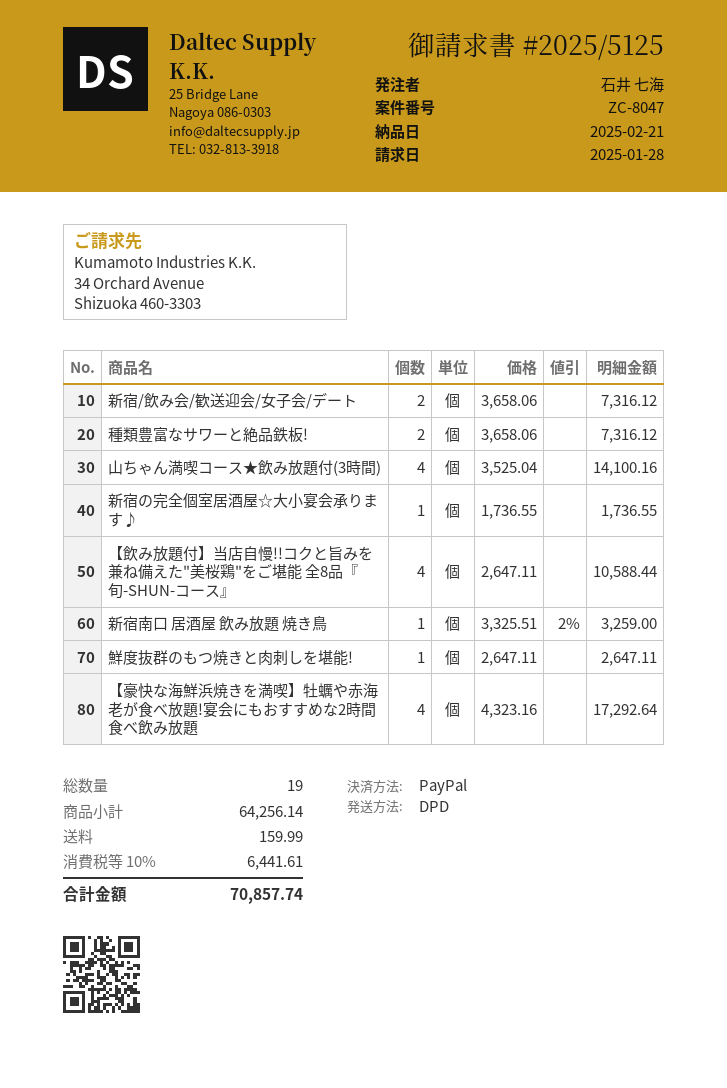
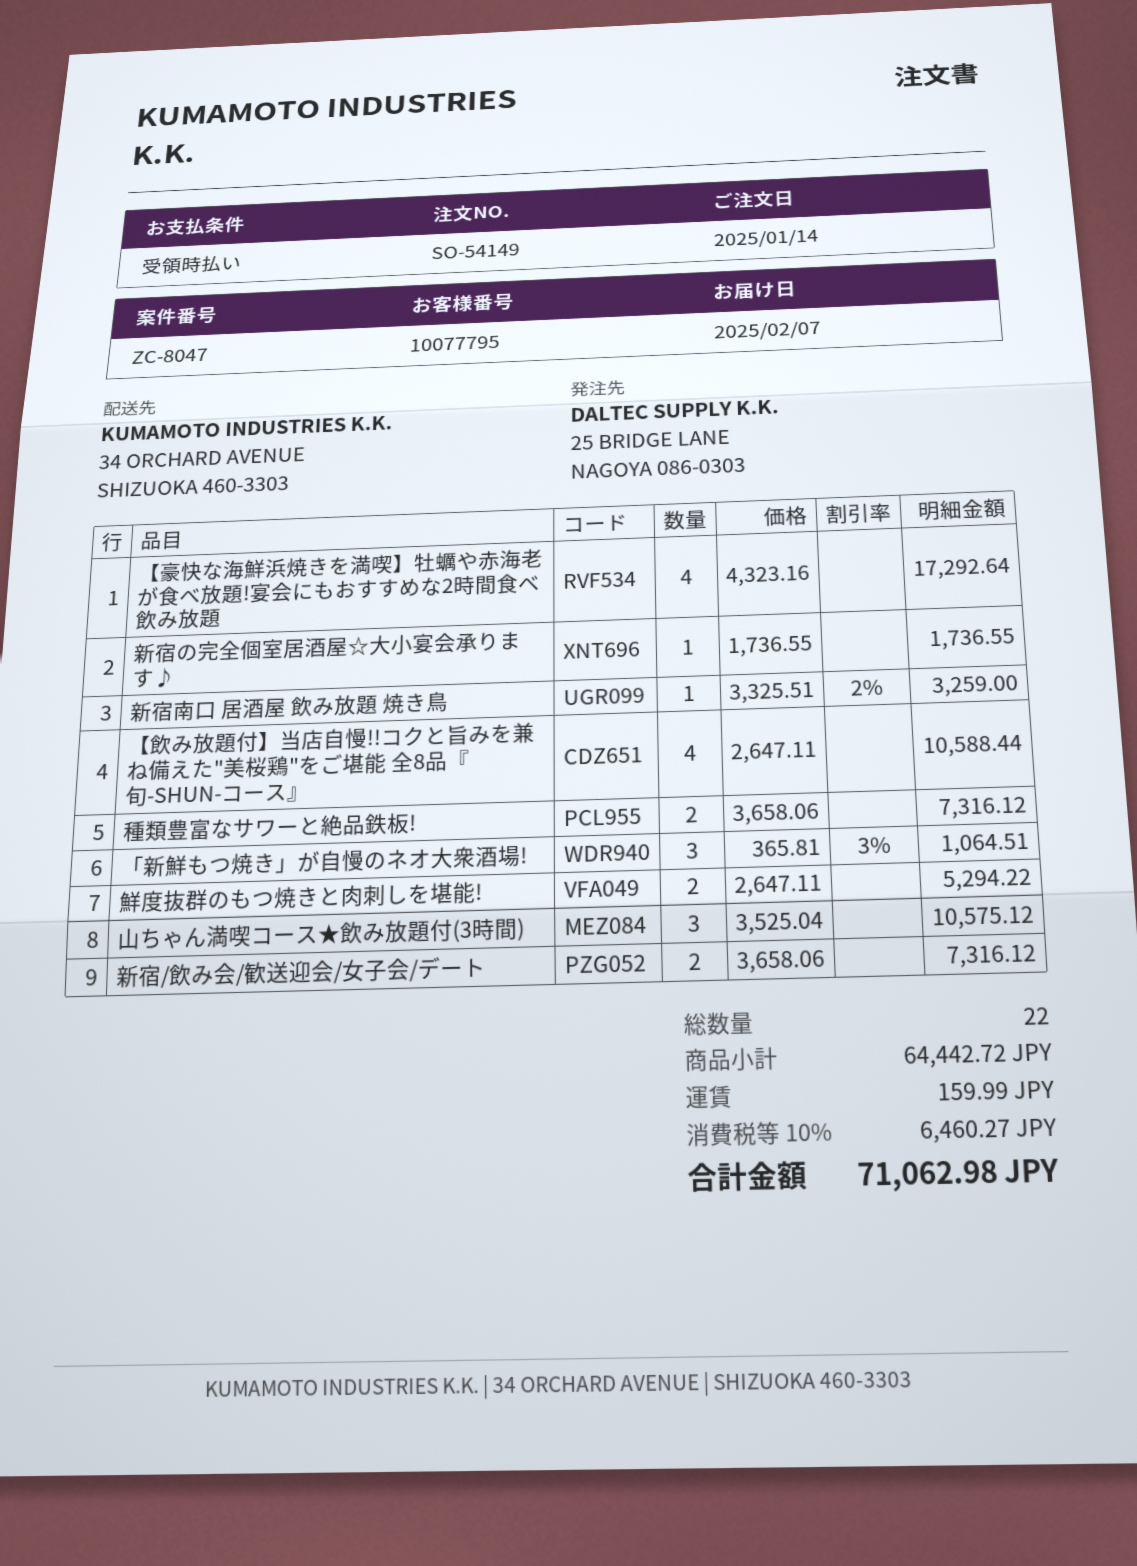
delivery date: 2025-02-21 -> 2025-02-07
山ちゃん満喫コース★飲み放題付(3時間): 4 x 3525.04 = 14100.16 -> 3 x 3525.04 = 10575.12
鮮度抜群のもつ焼きと肉刺しを堪能!: 1 x 2647.11 = 2647.11 -> 2 x 2647.11 = 5294.22
「新鮮もつ焼き」が自慢のネオ大衆酒場!: none -> 3 x 365.81 - 3% = 1064.51
total quantity: 19 -> 22
subtotal: 64256.14 -> 64442.72
tax: 10% = 6441.61 -> 10% = 6460.27
total: 70857.74 -> 71062.98

